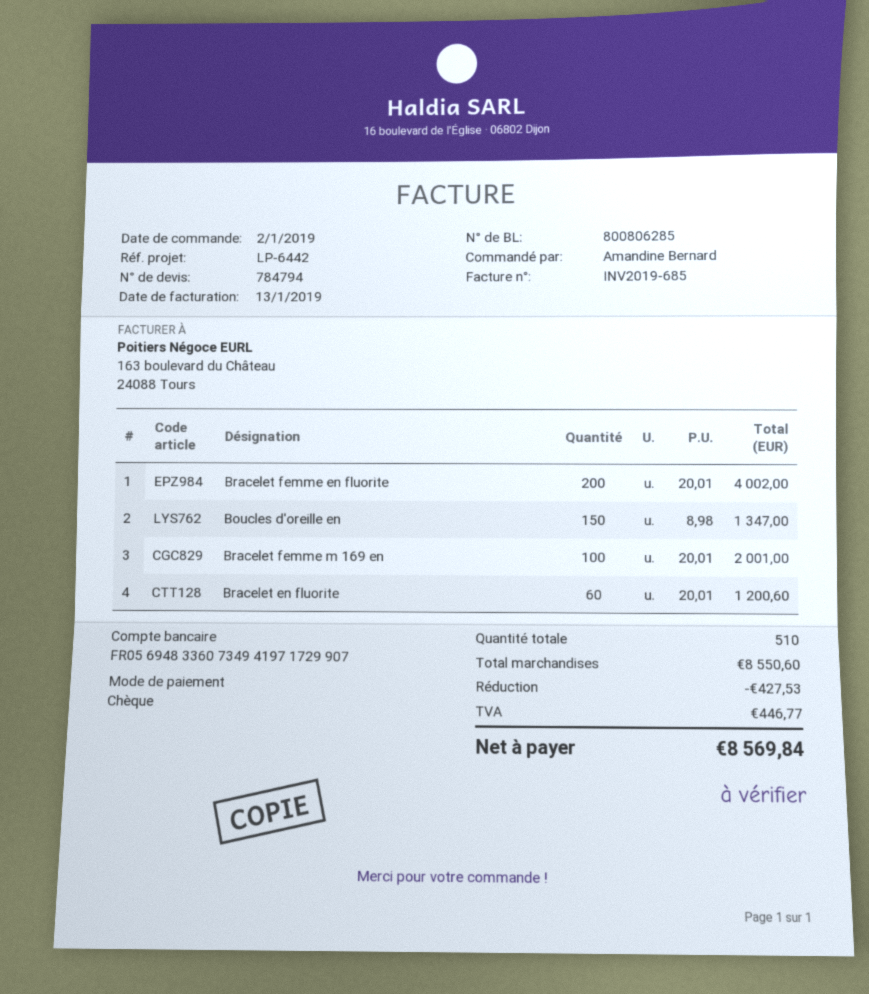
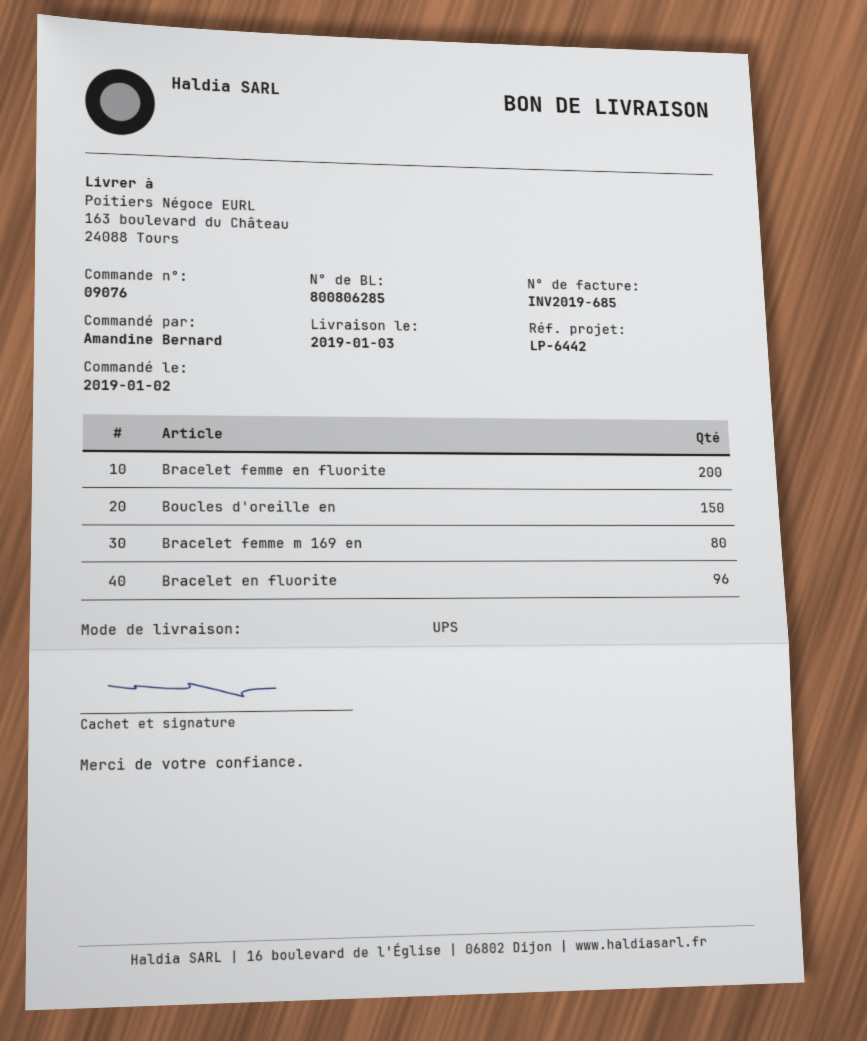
Bracelet femme m 169 en: 100 -> 80
Bracelet en fluorite: 60 -> 96

